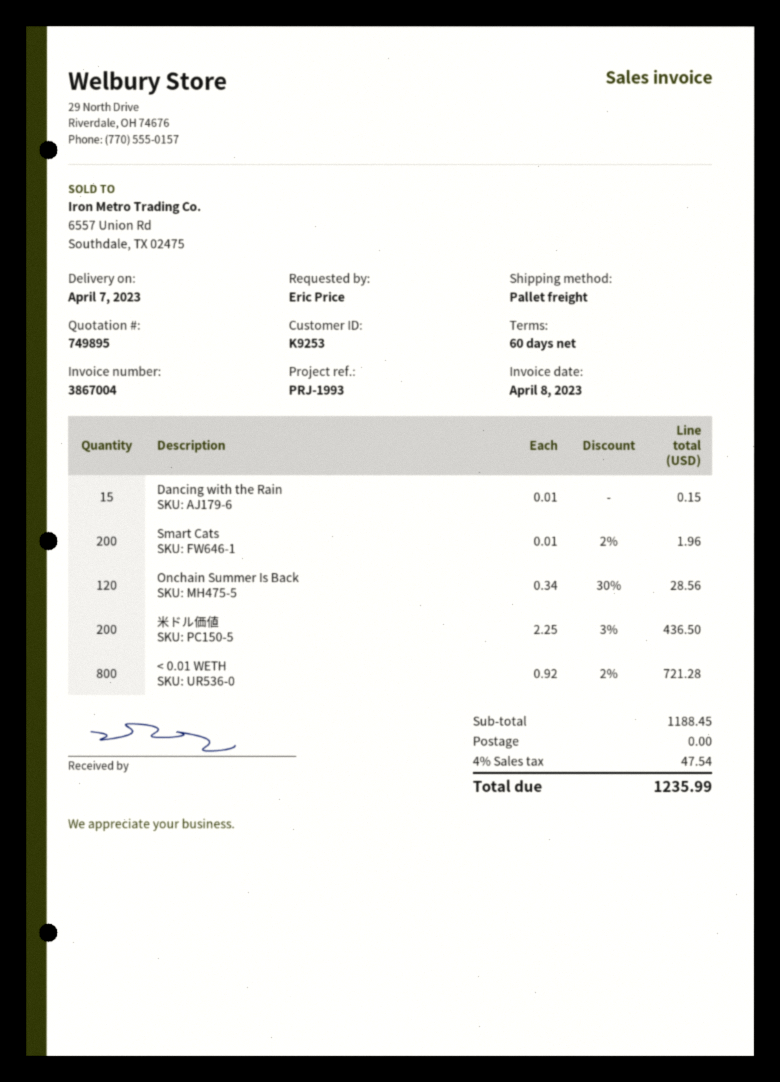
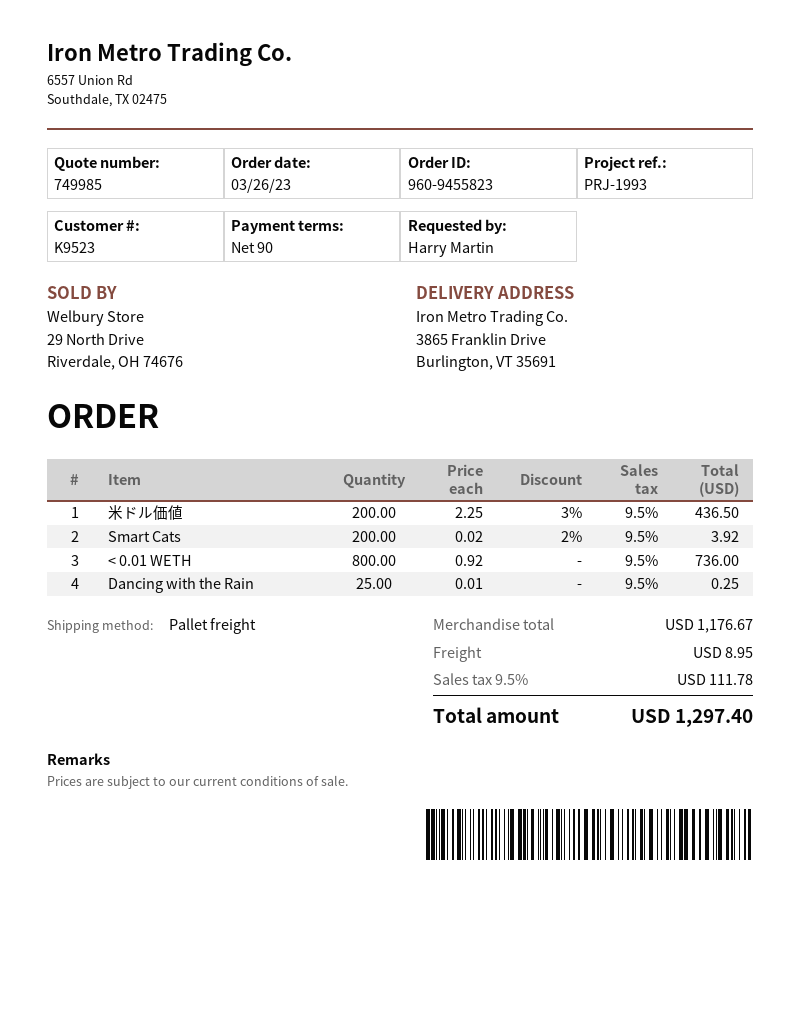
quote number: 749895 -> 749985
payment terms: 60 days -> 90 days
customer number: K9253 -> K9523
ordered by: Eric Price -> Harry Martin
Dancing with the Rain: 15 x 0.01 = 0.15 -> 25 x 0.01 = 0.25
Smart Cats: 200 x 0.01 - 2% = 1.96 -> 200 x 0.02 - 2% = 3.92
Onchain Summer Is Back: 120 x 0.34 - 30% = 28.56 -> none
< 0.01 WETH: 800 x 0.92 - 2% = 721.28 -> 800 x 0.92 = 736.00
subtotal: 1188.45 -> 1176.67
shipping: 0.00 -> 8.95
tax: 4% = 47.54 -> 9.5% = 111.78
total: 1235.99 -> 1297.40

